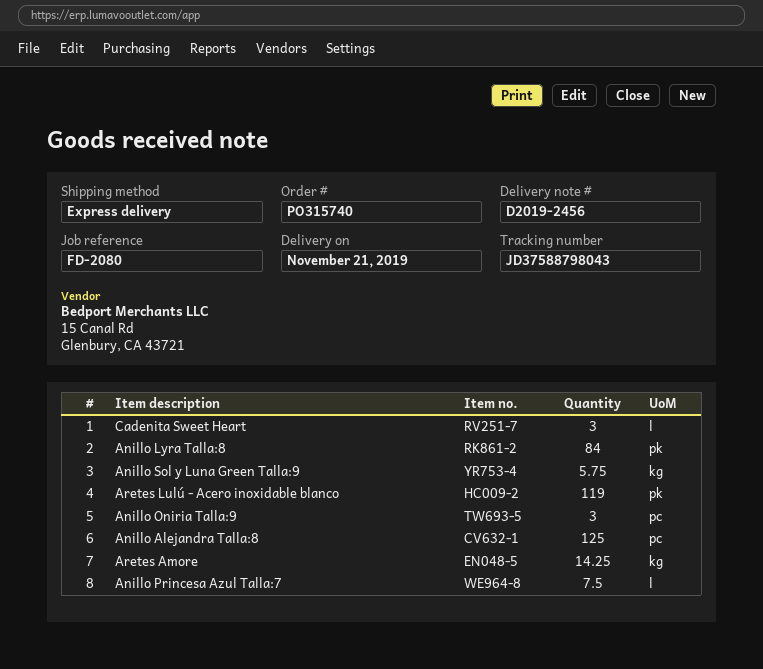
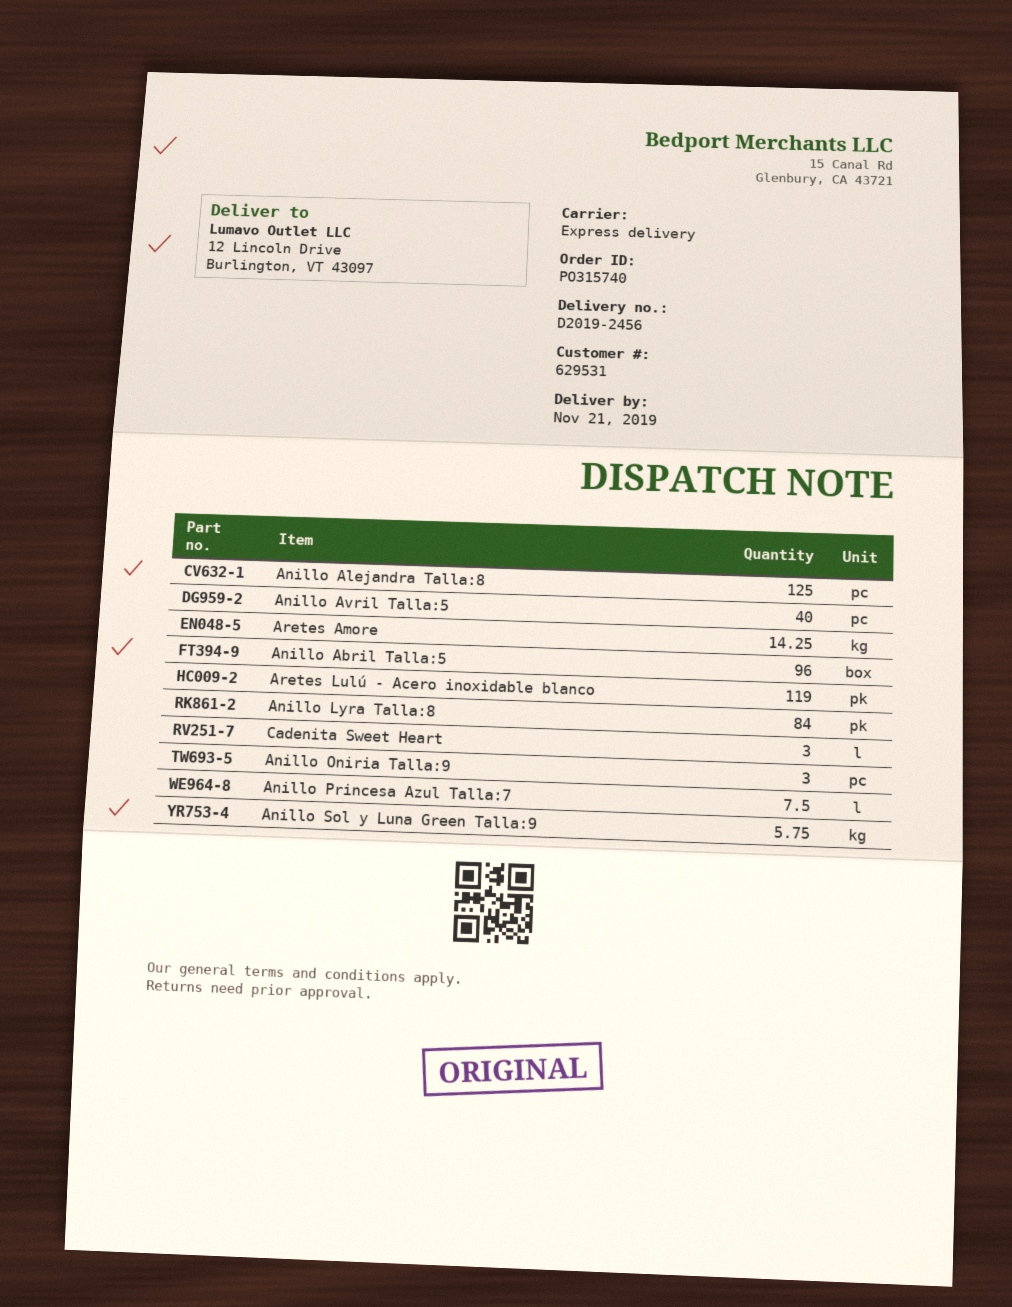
Anillo Avril Talla:5: none -> 40
Anillo Abril Talla:5: none -> 96

